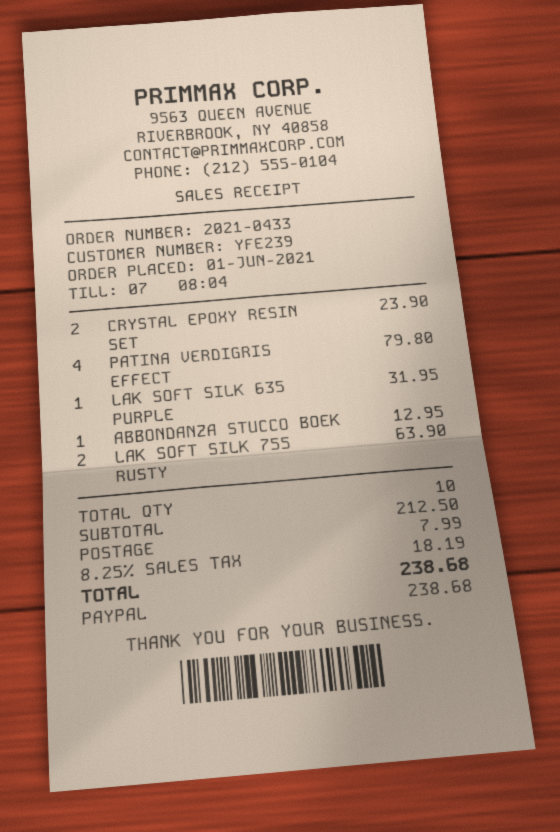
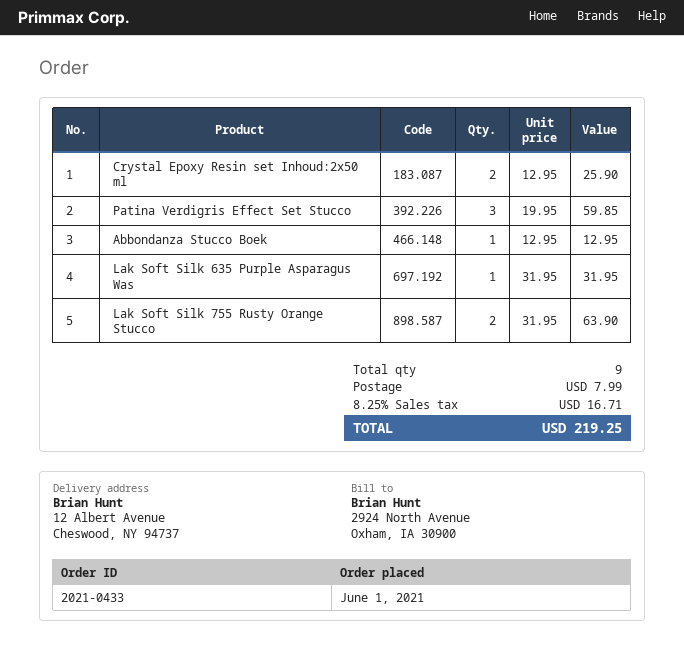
CRYSTAL EPOXY RESIN SET: 2 for 23.90 -> 2 for 25.90
PATINA VERDIGRIS EFFECT: 4 for 79.80 -> 3 for 59.85
total quantity: 10 -> 9
tax: 8.25% = 18.19 -> 8.25% = 16.71
total: 238.68 -> 219.25

